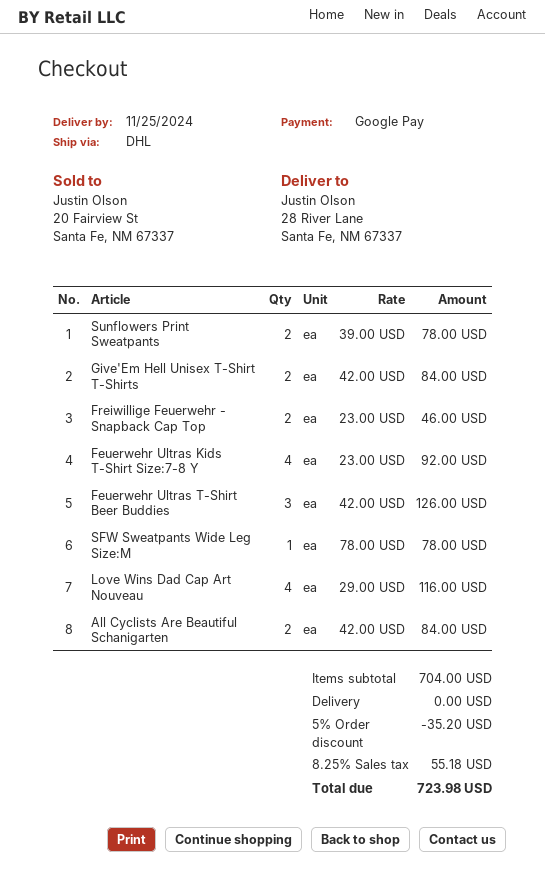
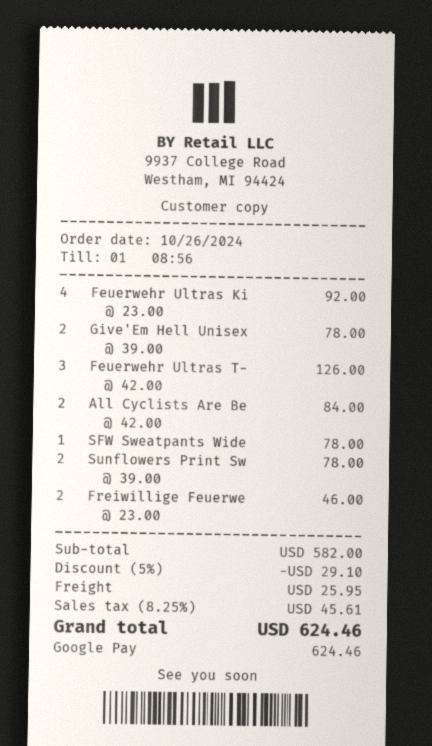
Give'Em Hell Unisex T-Shirt T-Shirts: 2 x 42.00 = 84.00 -> 2 x 39.00 = 78.00
Love Wins Dad Cap Art Nouveau: 4 x 29.00 = 116.00 -> none
subtotal: 704.00 -> 582.00
discount: 5% = 35.20 -> 5% = 29.10
shipping: 0.00 -> 25.95
tax: 8.25% = 55.18 -> 8.25% = 45.61
total: 723.98 -> 624.46

